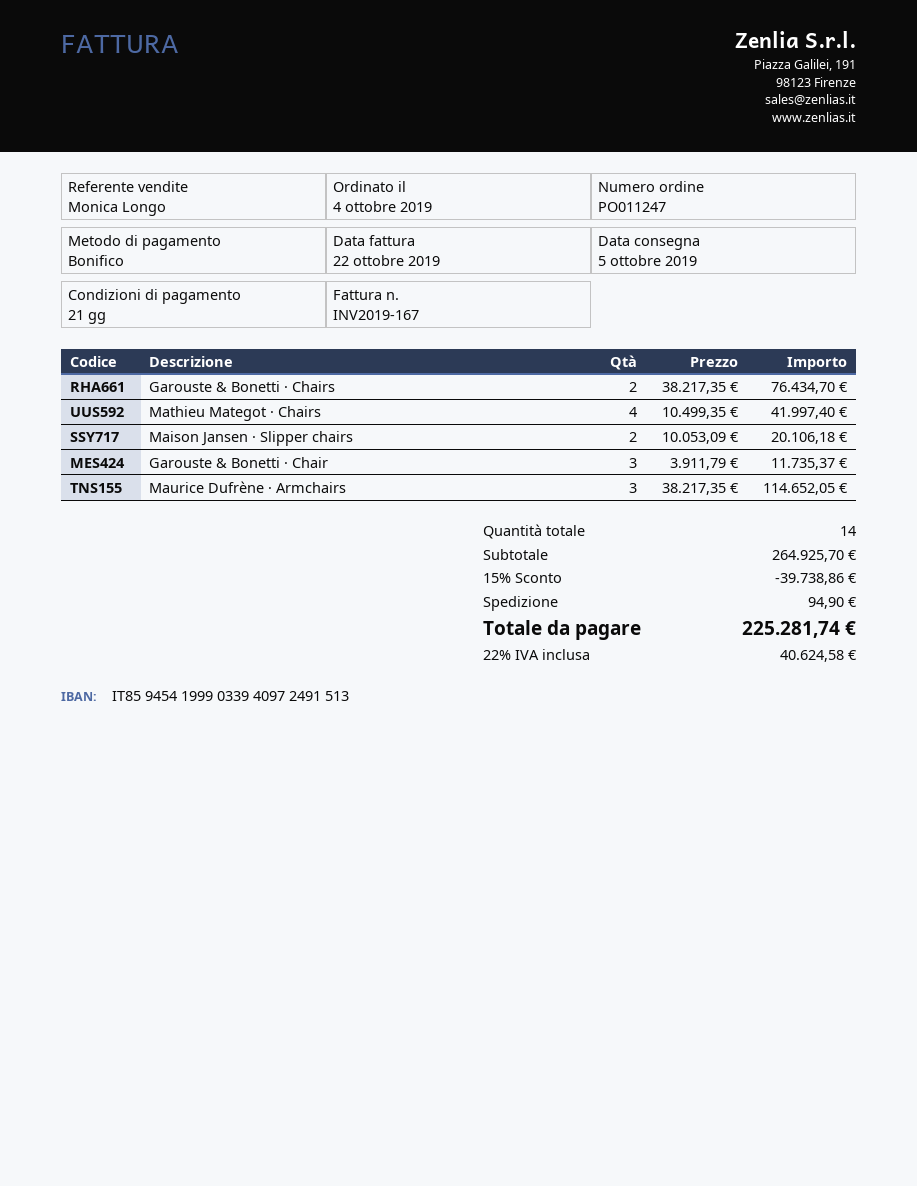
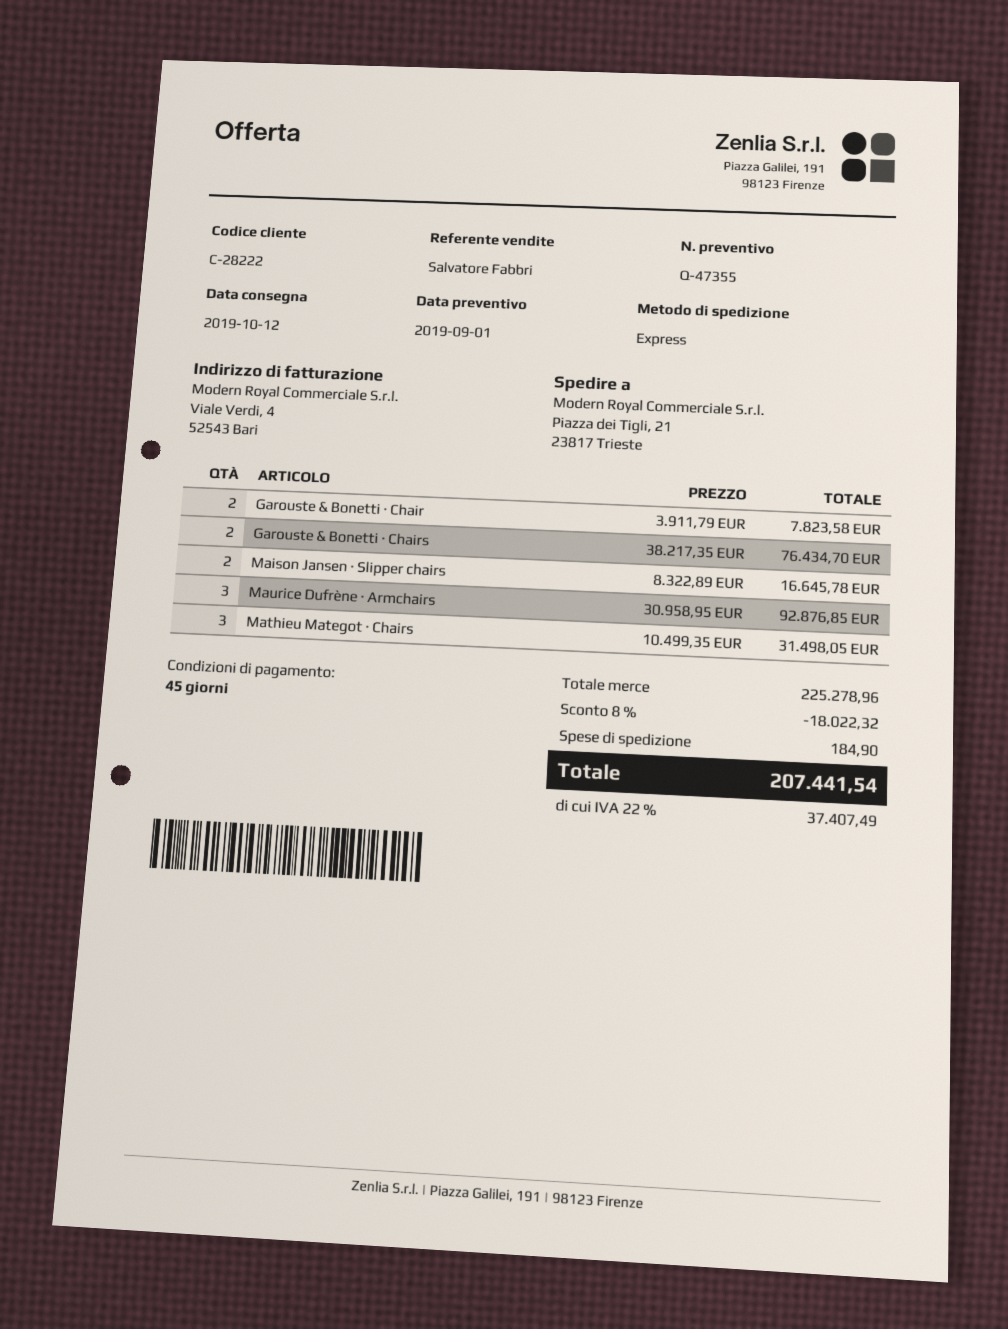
delivery date: 2019-10-05 -> 2019-10-12
payment terms: 21 days -> 45 days
sales rep: Monica Longo -> Salvatore Fabbri
Mathieu Mategot · Chairs: 4 x 10499.35 = 41997.40 -> 3 x 10499.35 = 31498.05
Maison Jansen · Slipper chairs: 2 x 10053.09 = 20106.18 -> 2 x 8322.89 = 16645.78
Garouste & Bonetti · Chair: 3 x 3911.79 = 11735.37 -> 2 x 3911.79 = 7823.58
Maurice Dufrène · Armchairs: 3 x 38217.35 = 114652.05 -> 3 x 30958.95 = 92876.85
subtotal: 264925.70 -> 225278.96
discount: 15% = 39738.86 -> 8% = 18022.32
shipping: 94.90 -> 184.90
tax: 22% = 40624.58 -> 22% = 37407.49
total: 225281.74 -> 207441.54

